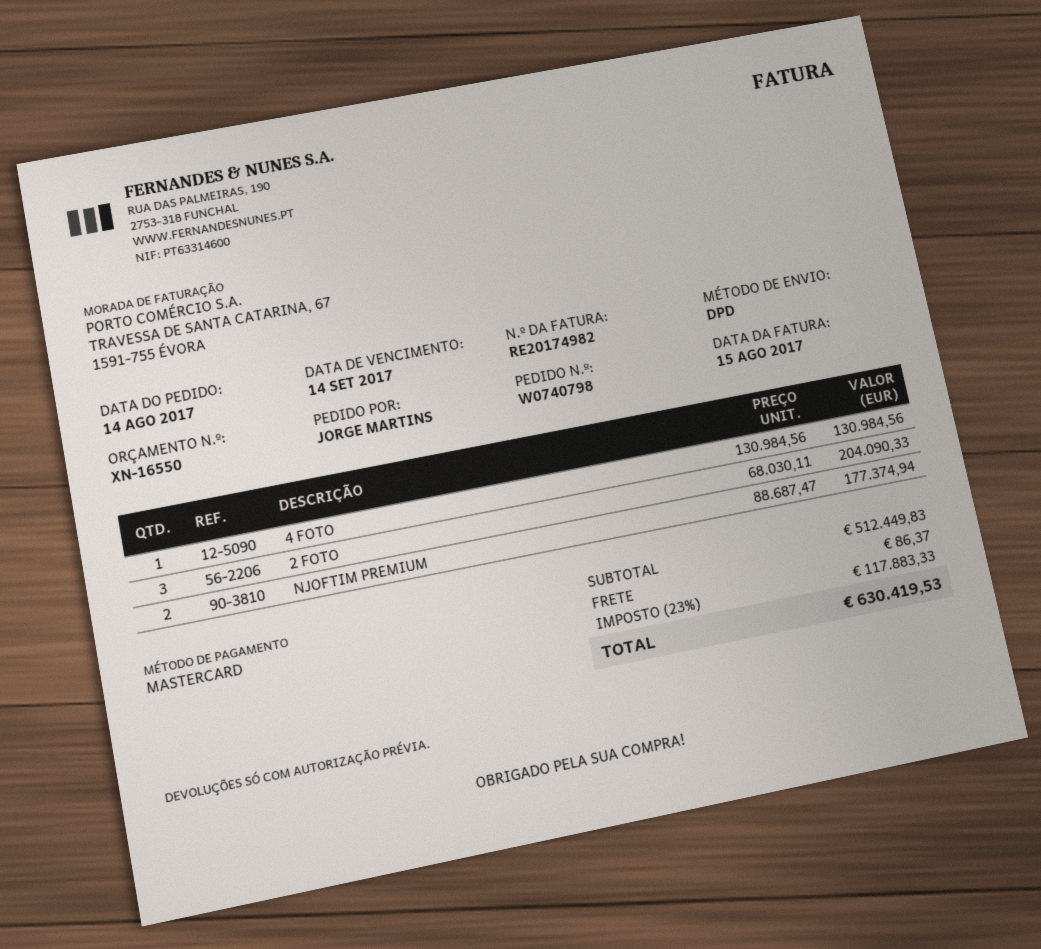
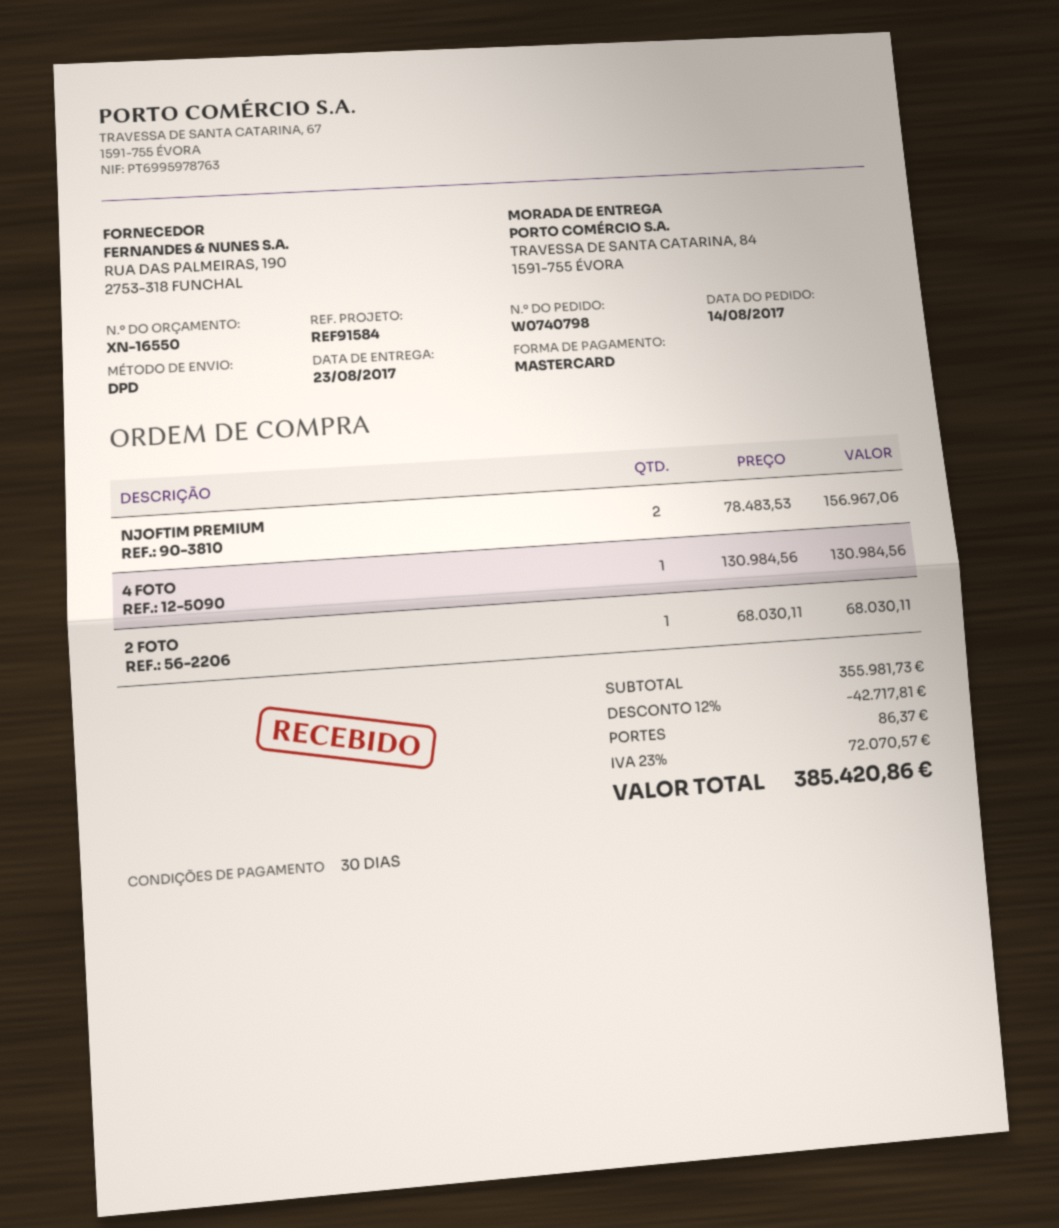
2 FOTO: 3 x 68030.11 = 204090.33 -> 1 x 68030.11 = 68030.11
NJOFTIM PREMIUM: 2 x 88687.47 = 177374.94 -> 2 x 78483.53 = 156967.06
subtotal: 512449.83 -> 355981.73
discount: none -> 12% = 42717.81
tax: 23% = 117883.33 -> 23% = 72070.57
total: 630419.53 -> 385420.86

